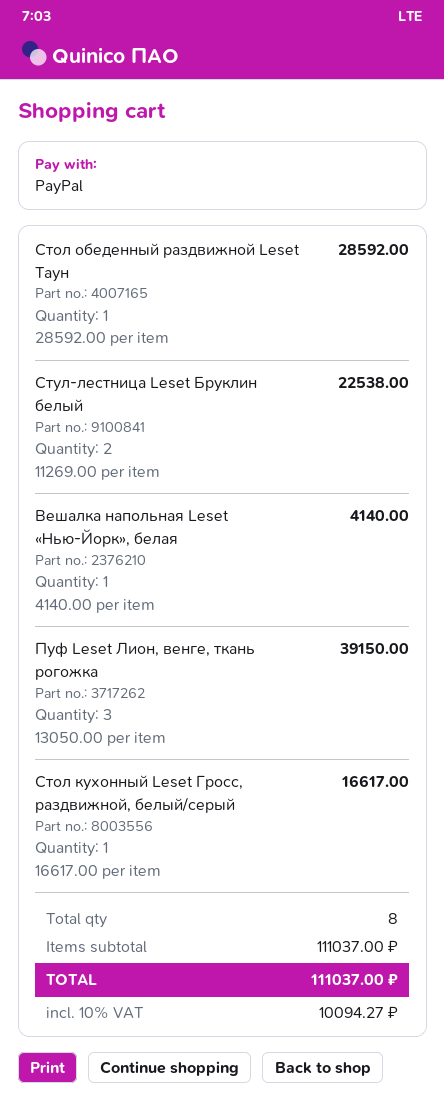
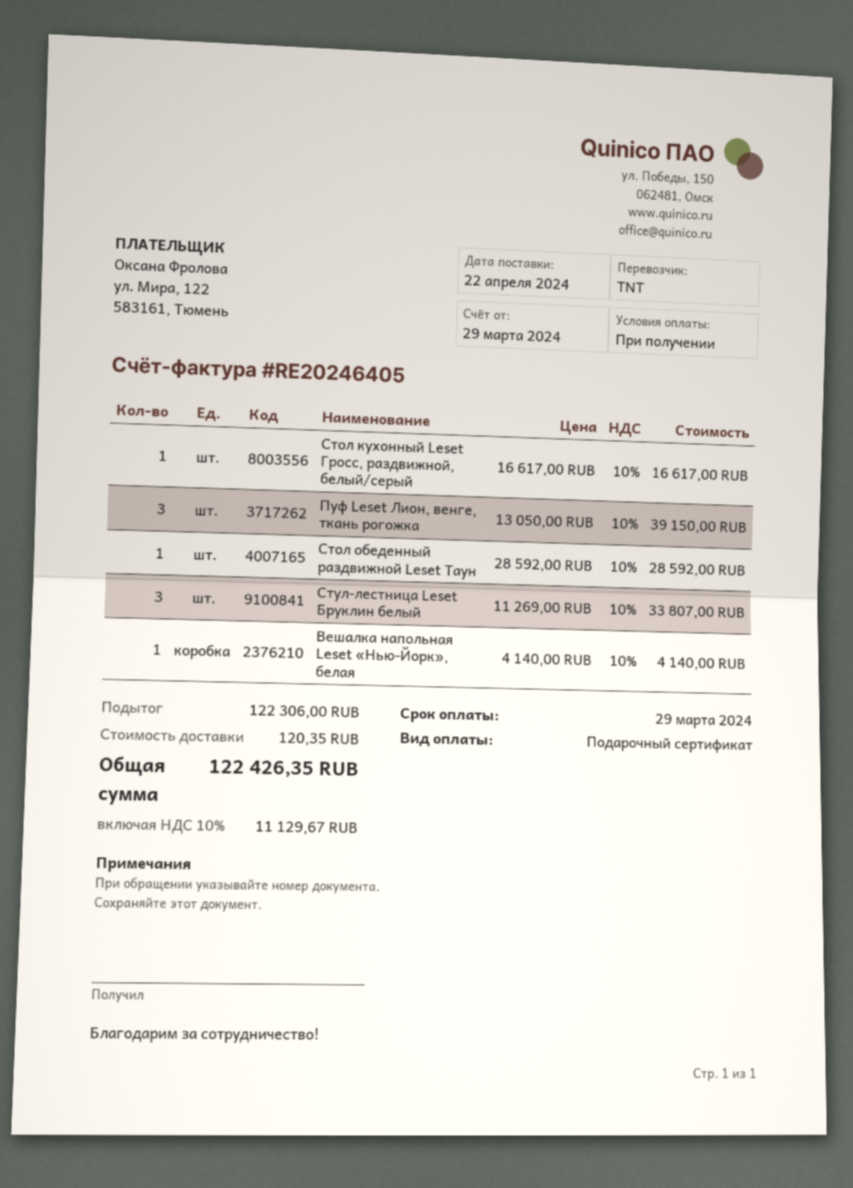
payment method: PayPal -> gift card
Стул-лестница Leset Бруклин белый: 2 x 11269.00 = 22538.00 -> 3 x 11269.00 = 33807.00
subtotal: 111037.00 -> 122306.00
shipping: none -> 120.35
tax: 10% = 10094.27 -> 10% = 11129.67
total: 111037.00 -> 122426.35

